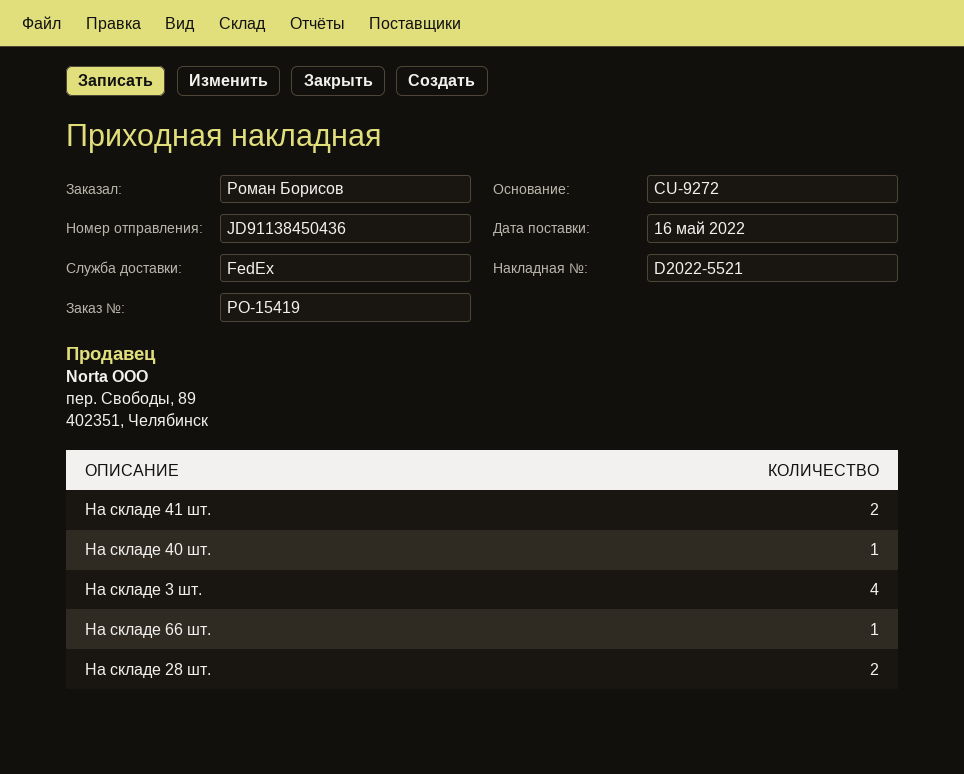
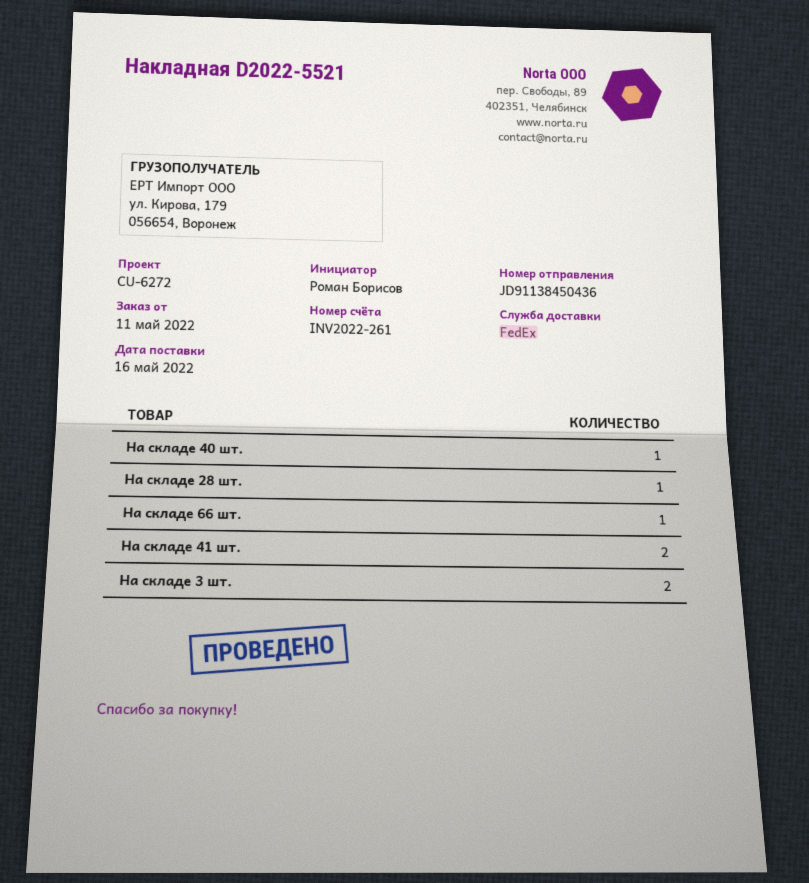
reference: CU-9272 -> CU-6272
На складе 3 шт․: 4 -> 2
На складе 28 шт․: 2 -> 1

